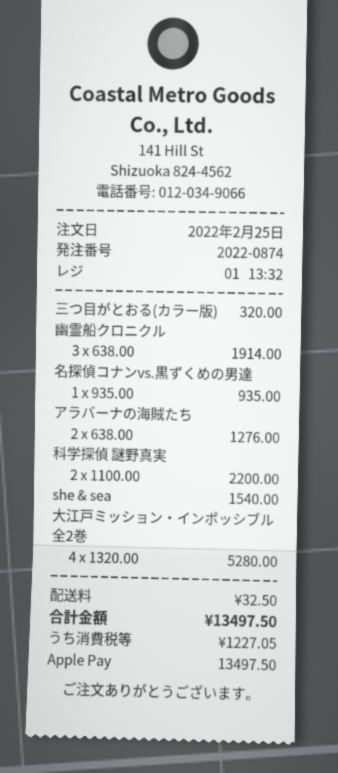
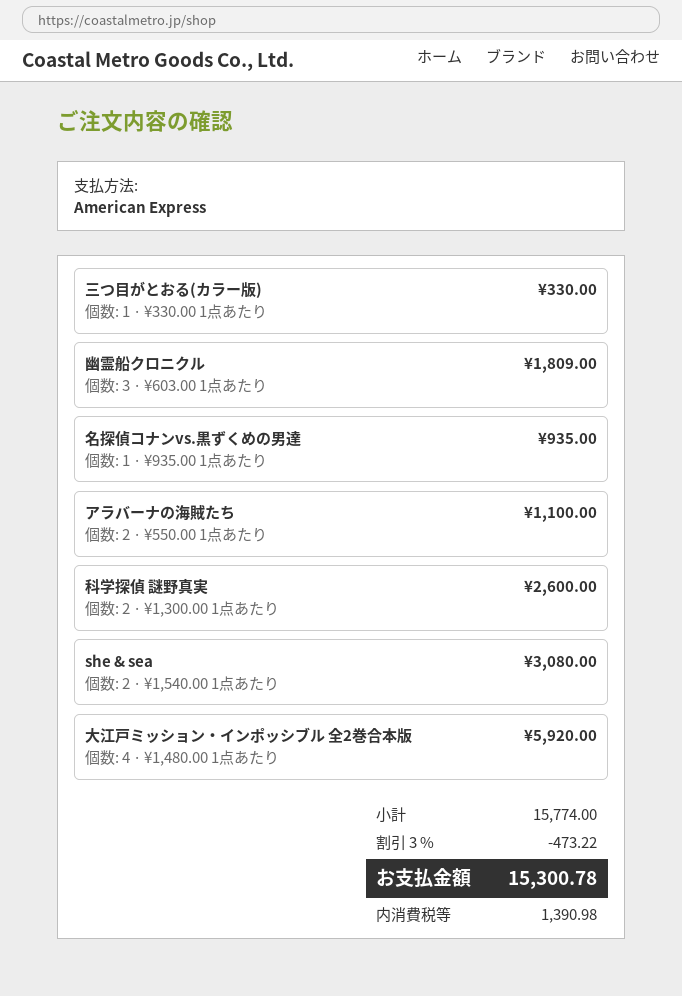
payment method: Apple Pay -> American Express
三つ目がとおる(カラー版): 1 x 320.00 = 320.00 -> 1 x 330.00 = 330.00
幽霊船クロニクル: 3 x 638.00 = 1914.00 -> 3 x 603.00 = 1809.00
アラバーナの海賊たち: 2 x 638.00 = 1276.00 -> 2 x 550.00 = 1100.00
科学探偵 謎野真実: 2 x 1100.00 = 2200.00 -> 2 x 1300.00 = 2600.00
she & sea: 1 x 1540.00 = 1540.00 -> 2 x 1540.00 = 3080.00
大江戸ミッション・インポッシブル 全2巻: 4 x 1320.00 = 5280.00 -> 4 x 1480.00 = 5920.00
discount: none -> 3% = 473.22
shipping: 32.50 -> none
tax: 1227.05 -> 1390.98
total: 13497.50 -> 15300.78

